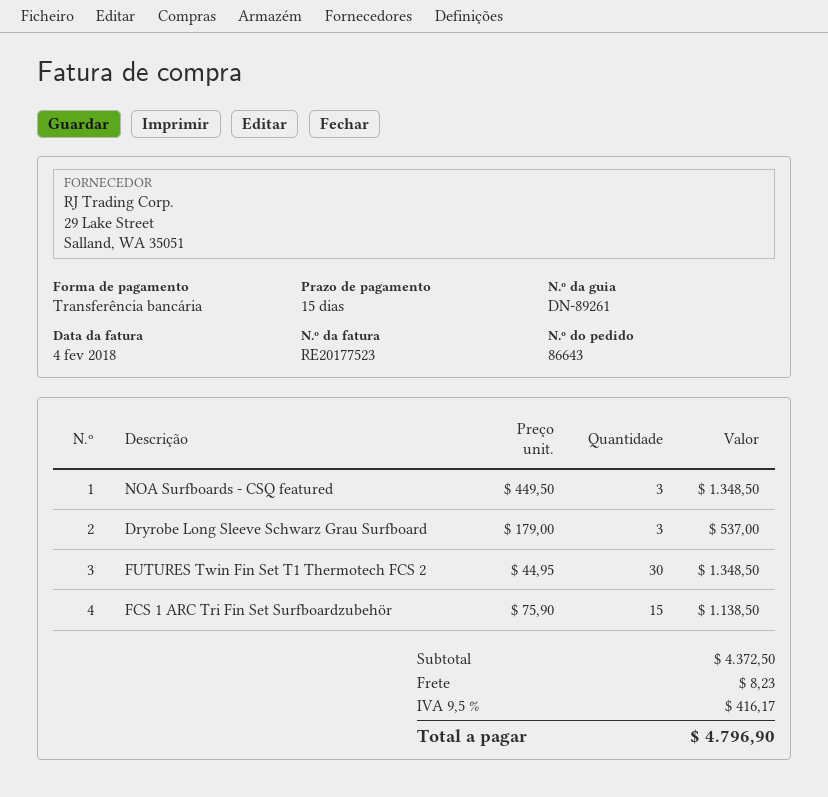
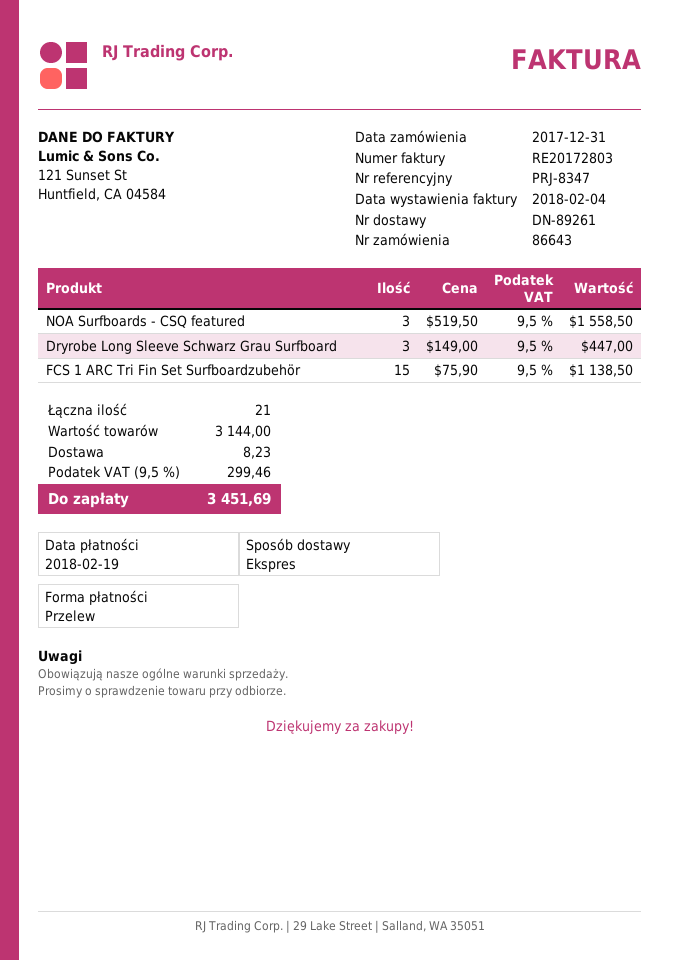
invoice number: RE20177523 -> RE20172803
NOA Surfboards - CSQ featured: 3 x 449.50 = 1348.50 -> 3 x 519.50 = 1558.50
Dryrobe Long Sleeve Schwarz Grau Surfboard: 3 x 179.00 = 537.00 -> 3 x 149.00 = 447.00
FUTURES Twin Fin Set T1 Thermotech FCS 2: 30 x 44.95 = 1348.50 -> none
subtotal: 4372.50 -> 3144.00
tax: 9.5% = 416.17 -> 9.5% = 299.46
total: 4796.90 -> 3451.69

